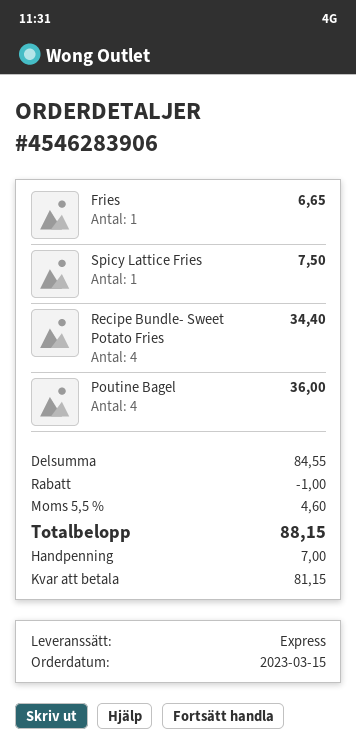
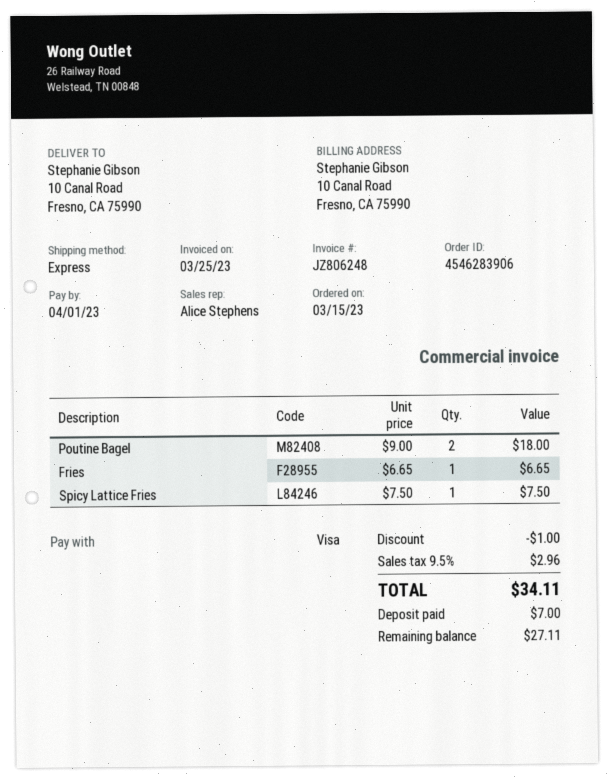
Recipe Bundle- Sweet Potato Fries: 4 for 34.40 -> none
Poutine Bagel: 4 for 36.00 -> 2 for 18.00
tax: 5.5% = 4.60 -> 9.5% = 2.96
total: 88.15 -> 34.11
balance: 81.15 -> 27.11

